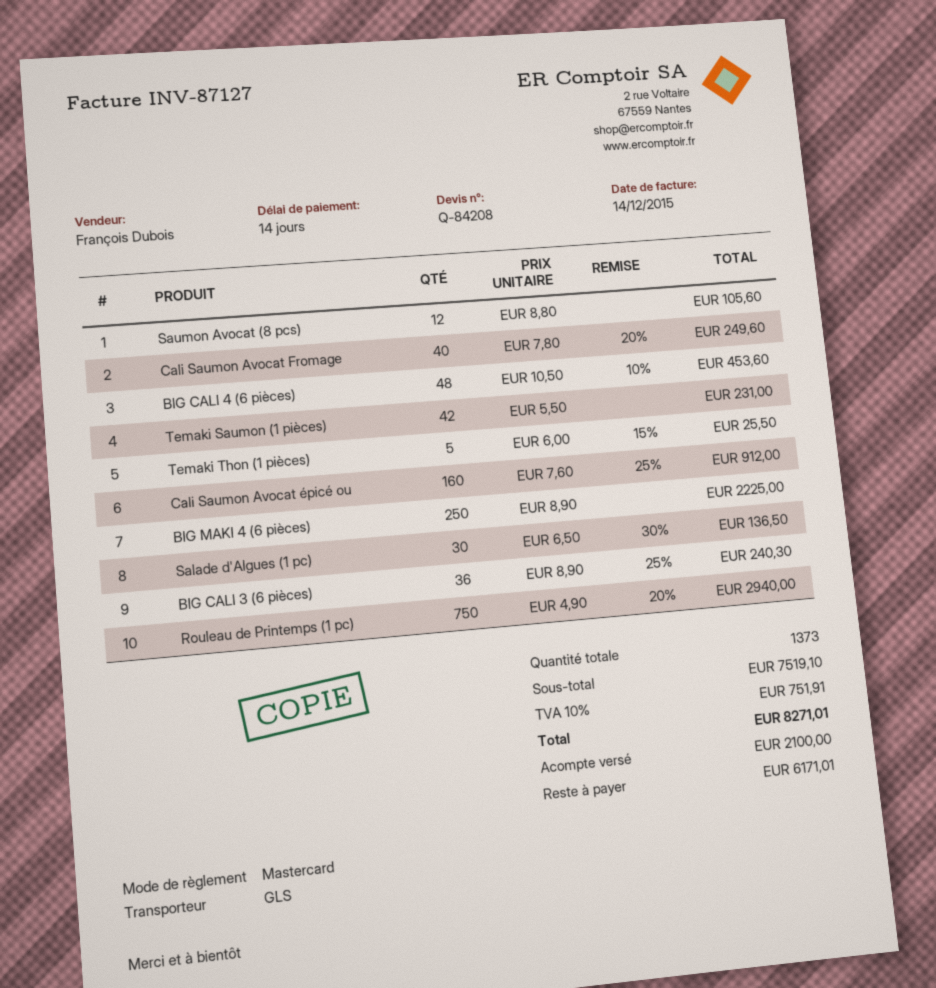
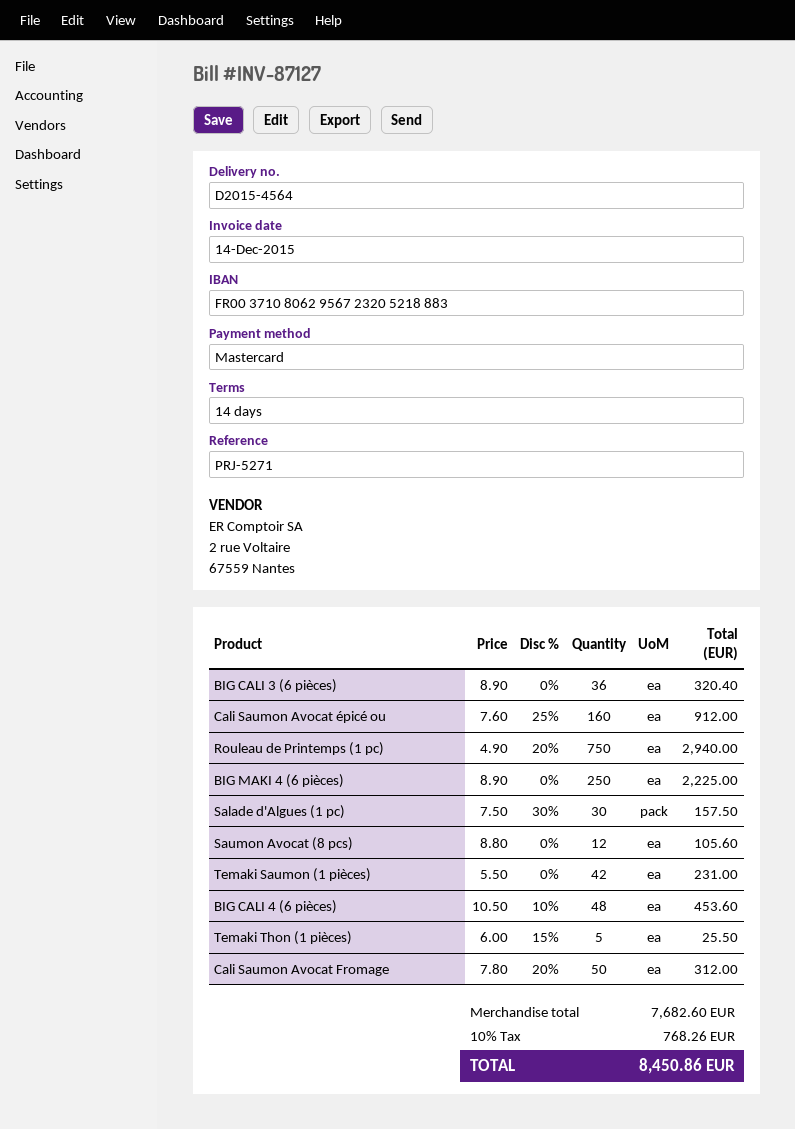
Cali Saumon Avocat Fromage: 40 x 7.80 - 20% = 249.60 -> 50 x 7.80 - 20% = 312.00
Salade d'Algues (1 pc): 30 x 6.50 - 30% = 136.50 -> 30 x 7.50 - 30% = 157.50
BIG CALI 3 (6 pièces): 36 x 8.90 - 25% = 240.30 -> 36 x 8.90 = 320.40
subtotal: 7519.10 -> 7682.60
tax: 10% = 751.91 -> 10% = 768.26
total: 8271.01 -> 8450.86

